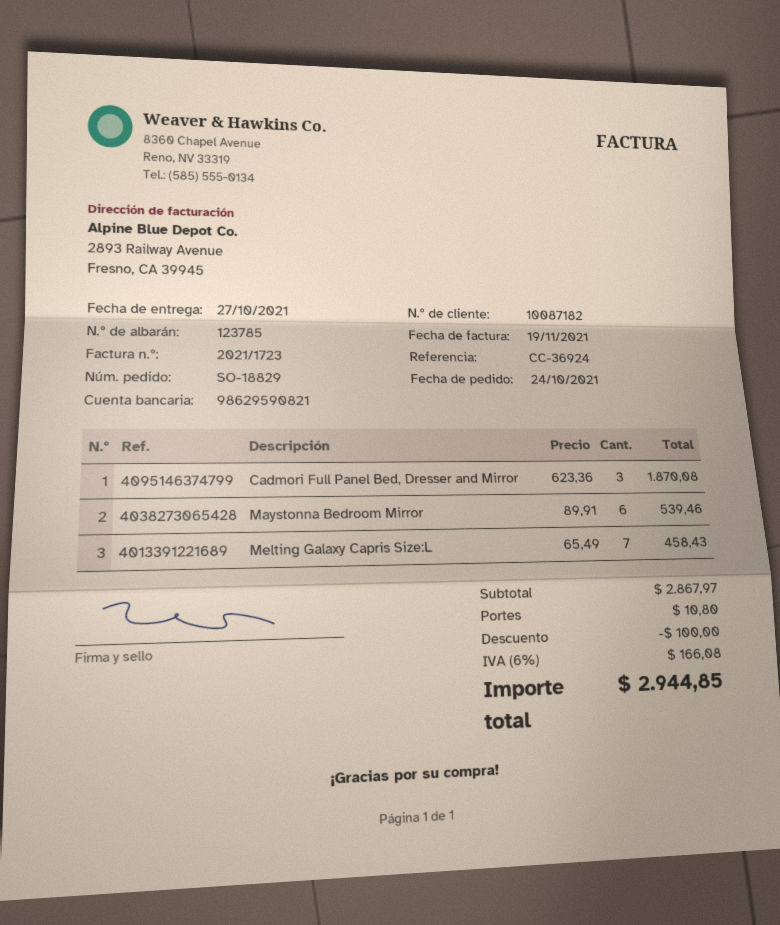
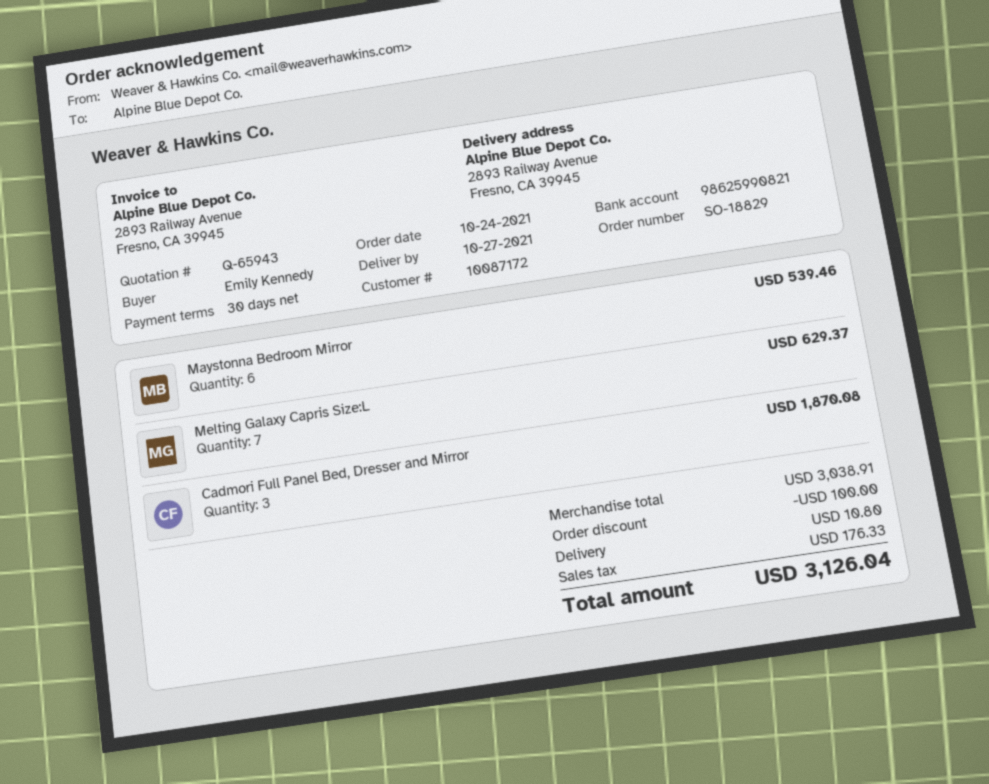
customer number: 10087182 -> 10087172
bank account: 98629590821 -> 98625990821
Melting Galaxy Capris Size:L: 7 for 458.43 -> 7 for 629.37
subtotal: 2867.97 -> 3038.91
tax: 166.08 -> 176.33
total: 2944.85 -> 3126.04

